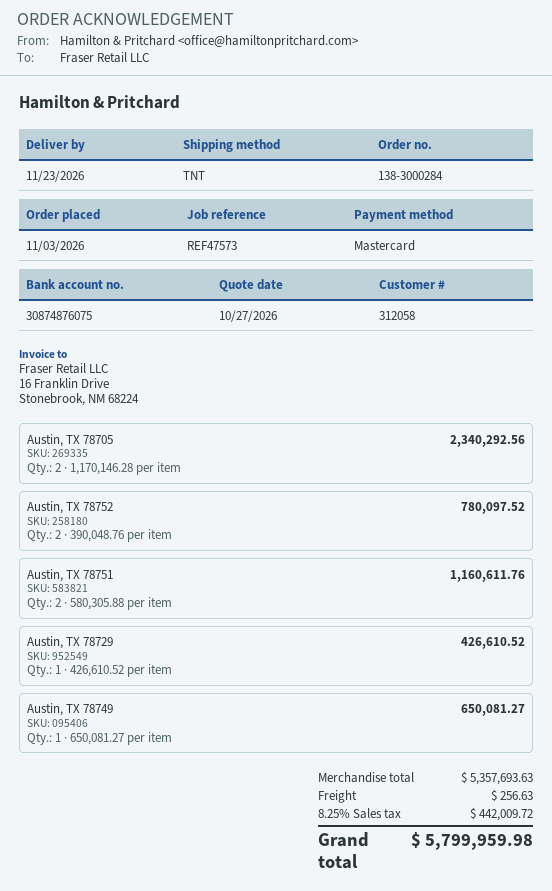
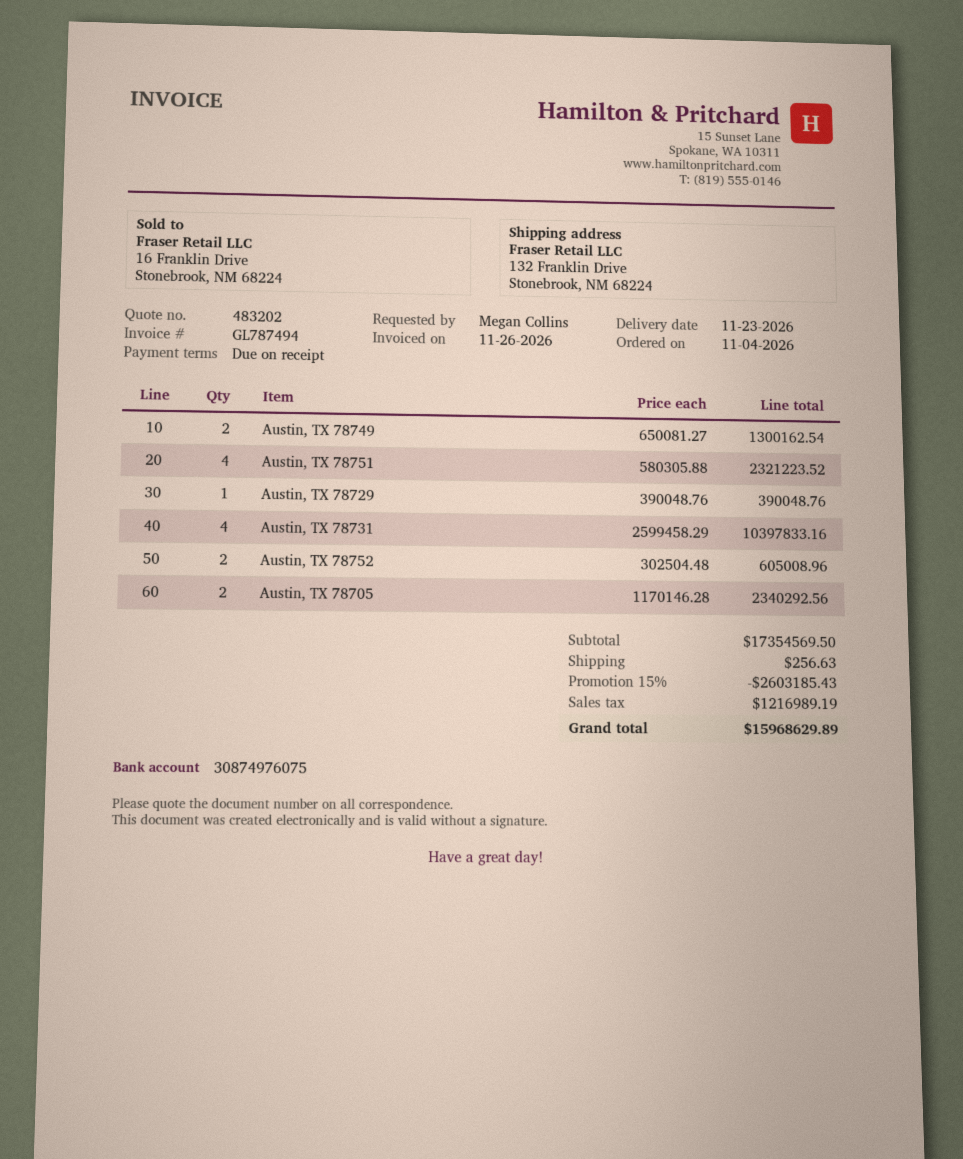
order date: 2026-11-03 -> 2026-11-04
bank account: 30874876075 -> 30874976075
Austin, TX 78752: 2 x 390048.76 = 780097.52 -> 2 x 302504.48 = 605008.96
Austin, TX 78751: 2 x 580305.88 = 1160611.76 -> 4 x 580305.88 = 2321223.52
Austin, TX 78729: 1 x 426610.52 = 426610.52 -> 1 x 390048.76 = 390048.76
Austin, TX 78749: 1 x 650081.27 = 650081.27 -> 2 x 650081.27 = 1300162.54
Austin, TX 78731: none -> 4 x 2599458.29 = 10397833.16
subtotal: 5357693.63 -> 17354569.50
discount: none -> 15% = 2603185.43
tax: 442009.72 -> 1216989.19
total: 5799959.98 -> 15968629.89

